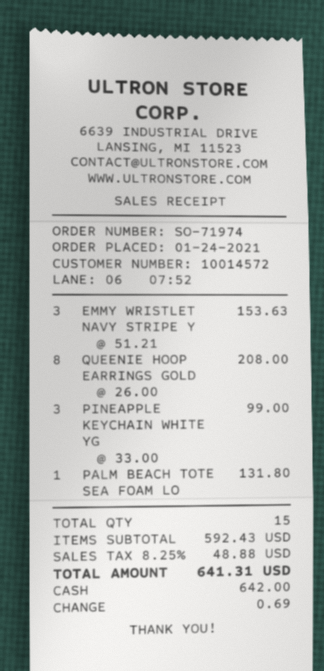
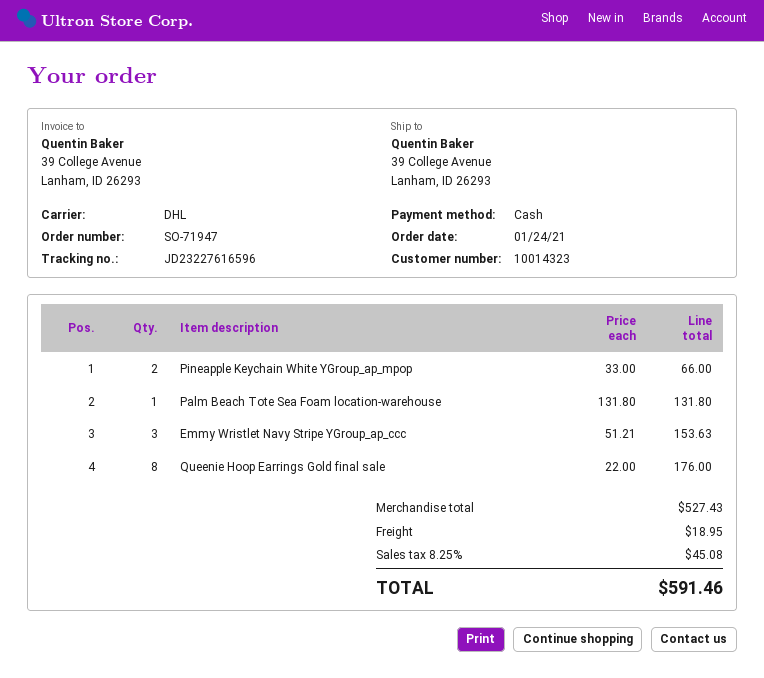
order number: SO-71974 -> SO-71947
customer number: 10014572 -> 10014323
QUEENIE HOOP EARRINGS GOLD: 8 x 26.00 = 208.00 -> 8 x 22.00 = 176.00
PINEAPPLE KEYCHAIN WHITE YG: 3 x 33.00 = 99.00 -> 2 x 33.00 = 66.00
subtotal: 592.43 -> 527.43
shipping: none -> 18.95
tax: 8.25% = 48.88 -> 8.25% = 45.08
total: 641.31 -> 591.46

